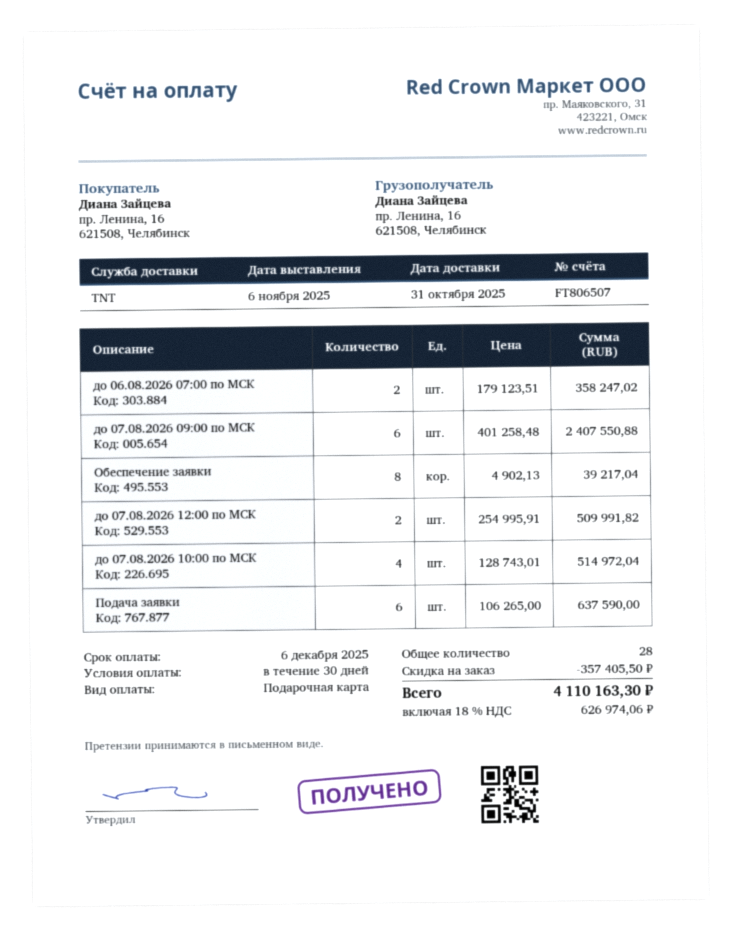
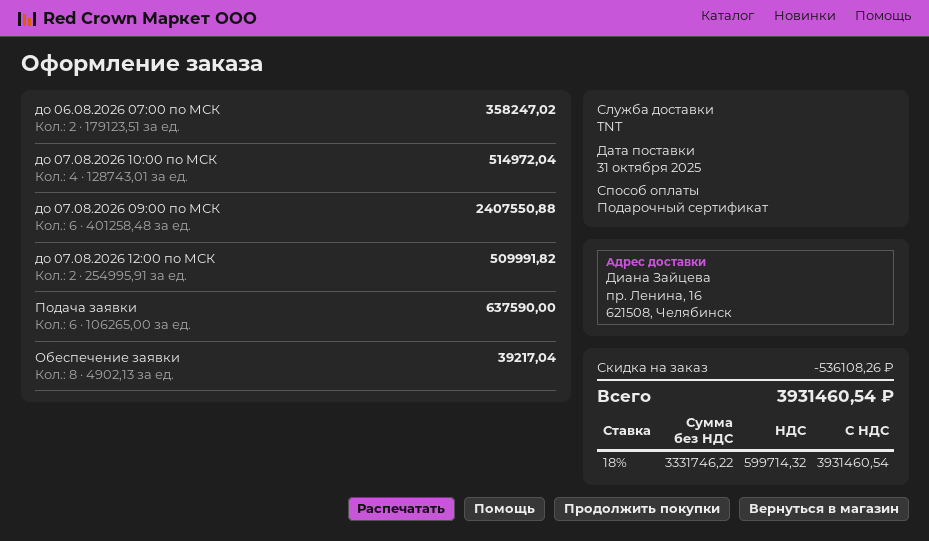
discount: 357405.50 -> 536108.26
tax: 18% = 626974.06 -> 18% = 599714.32
total: 4110163.30 -> 3931460.54

